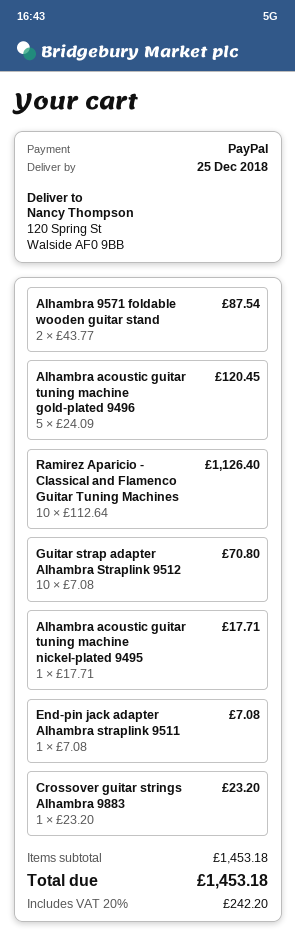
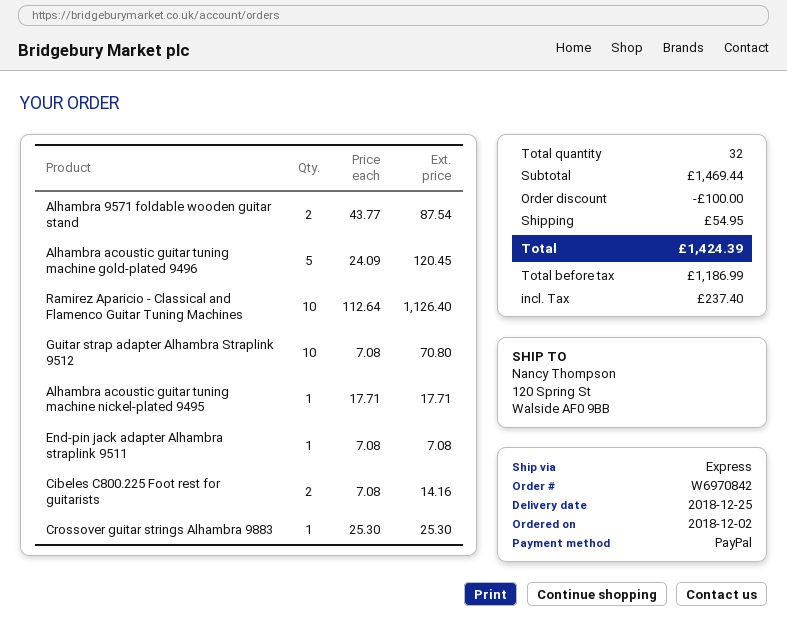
Crossover guitar strings Alhambra 9883: 1 x 23.20 = 23.20 -> 1 x 25.30 = 25.30
Cibeles C800.225 Foot rest for guitarists: none -> 2 x 7.08 = 14.16
subtotal: 1453.18 -> 1469.44
discount: none -> 100.00
shipping: none -> 54.95
tax: 242.20 -> 237.40
total: 1453.18 -> 1424.39

